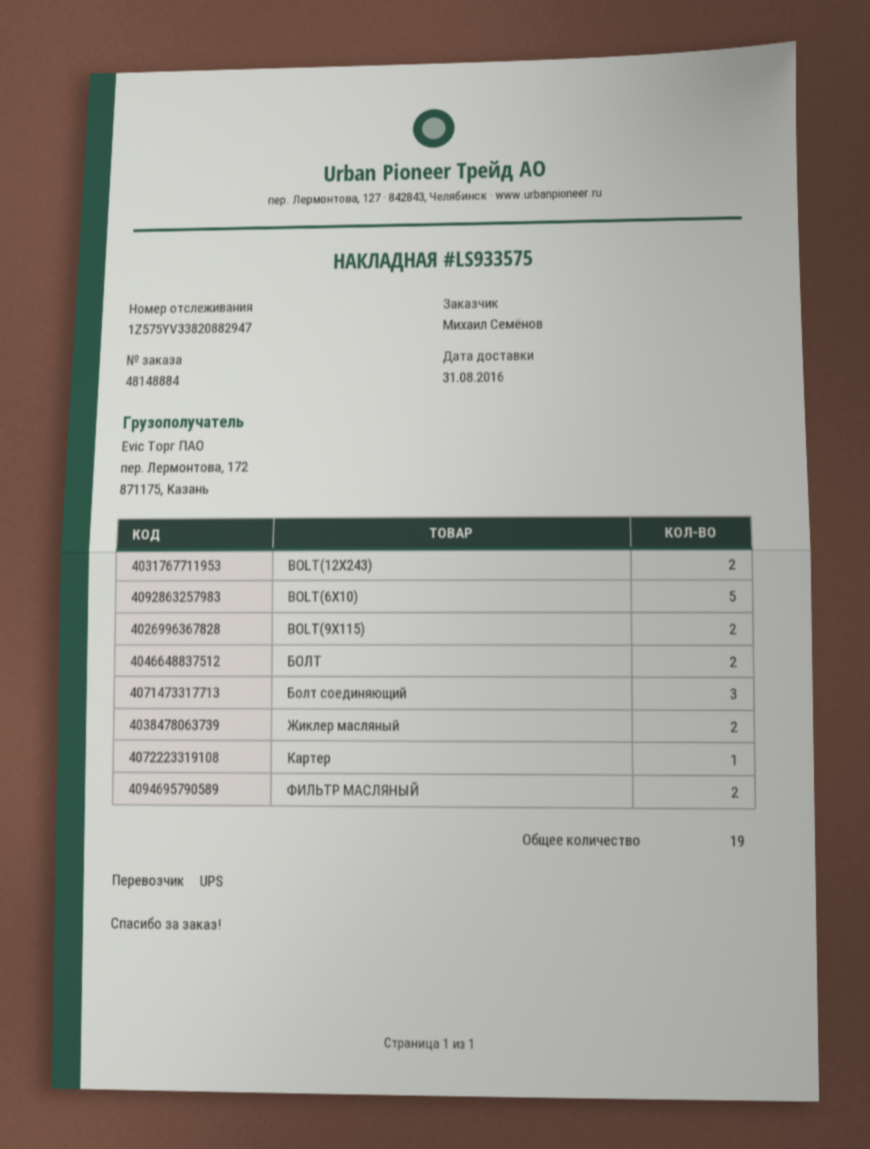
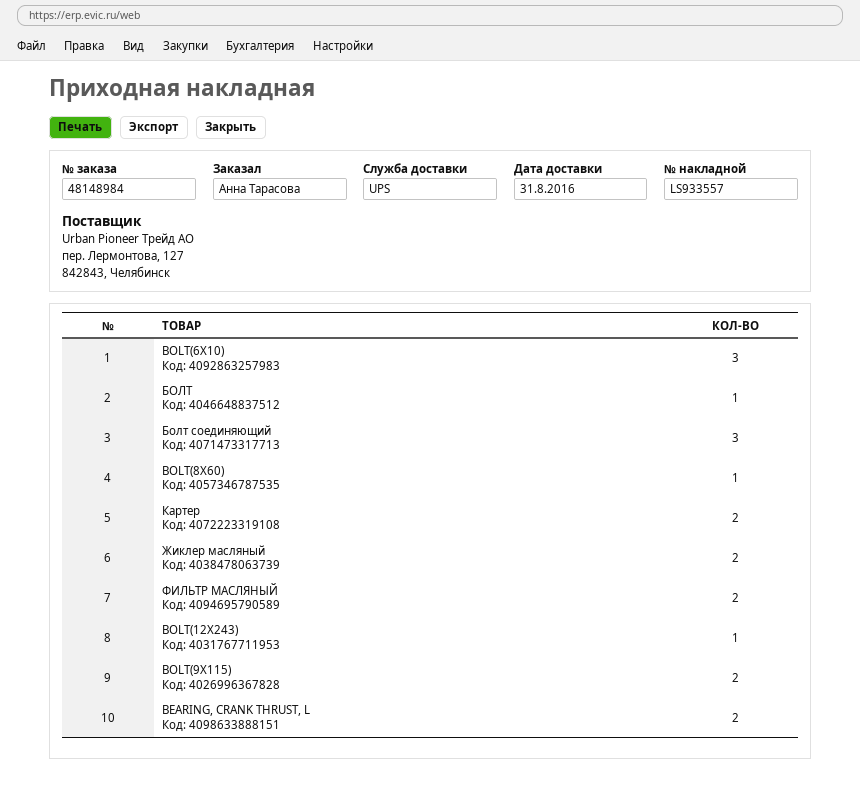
order number: 48148884 -> 48148984
delivery note number: LS933575 -> LS933557
ordered by: Михаил Семёнов -> Анна Тарасова
BOLT(12X243): 2 -> 1
BOLT(6X10): 5 -> 3
БОЛТ: 2 -> 1
Картер: 1 -> 2
BOLT(8X60): none -> 1
BEARING, CRANK THRUST, L: none -> 2

